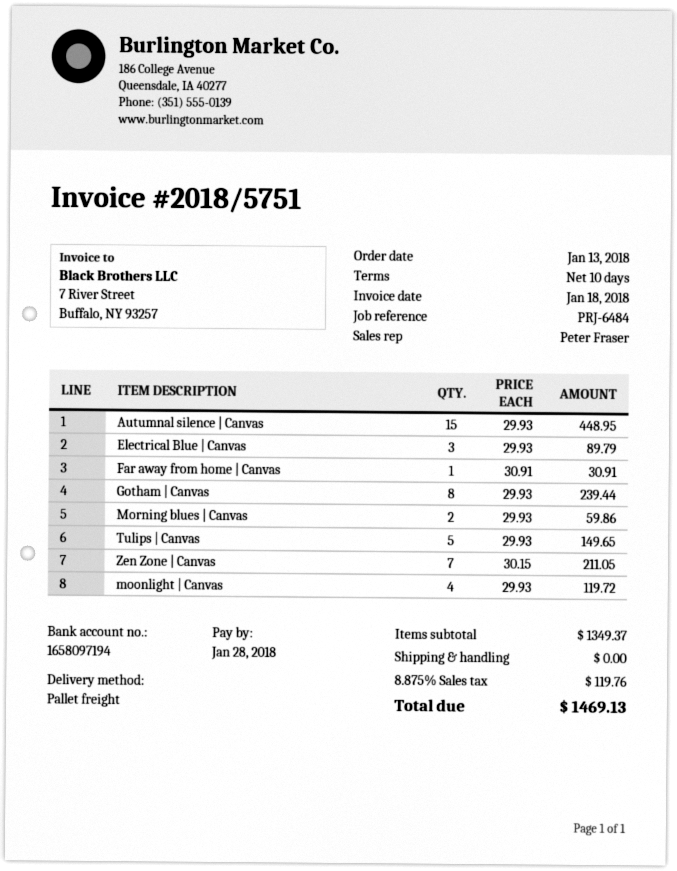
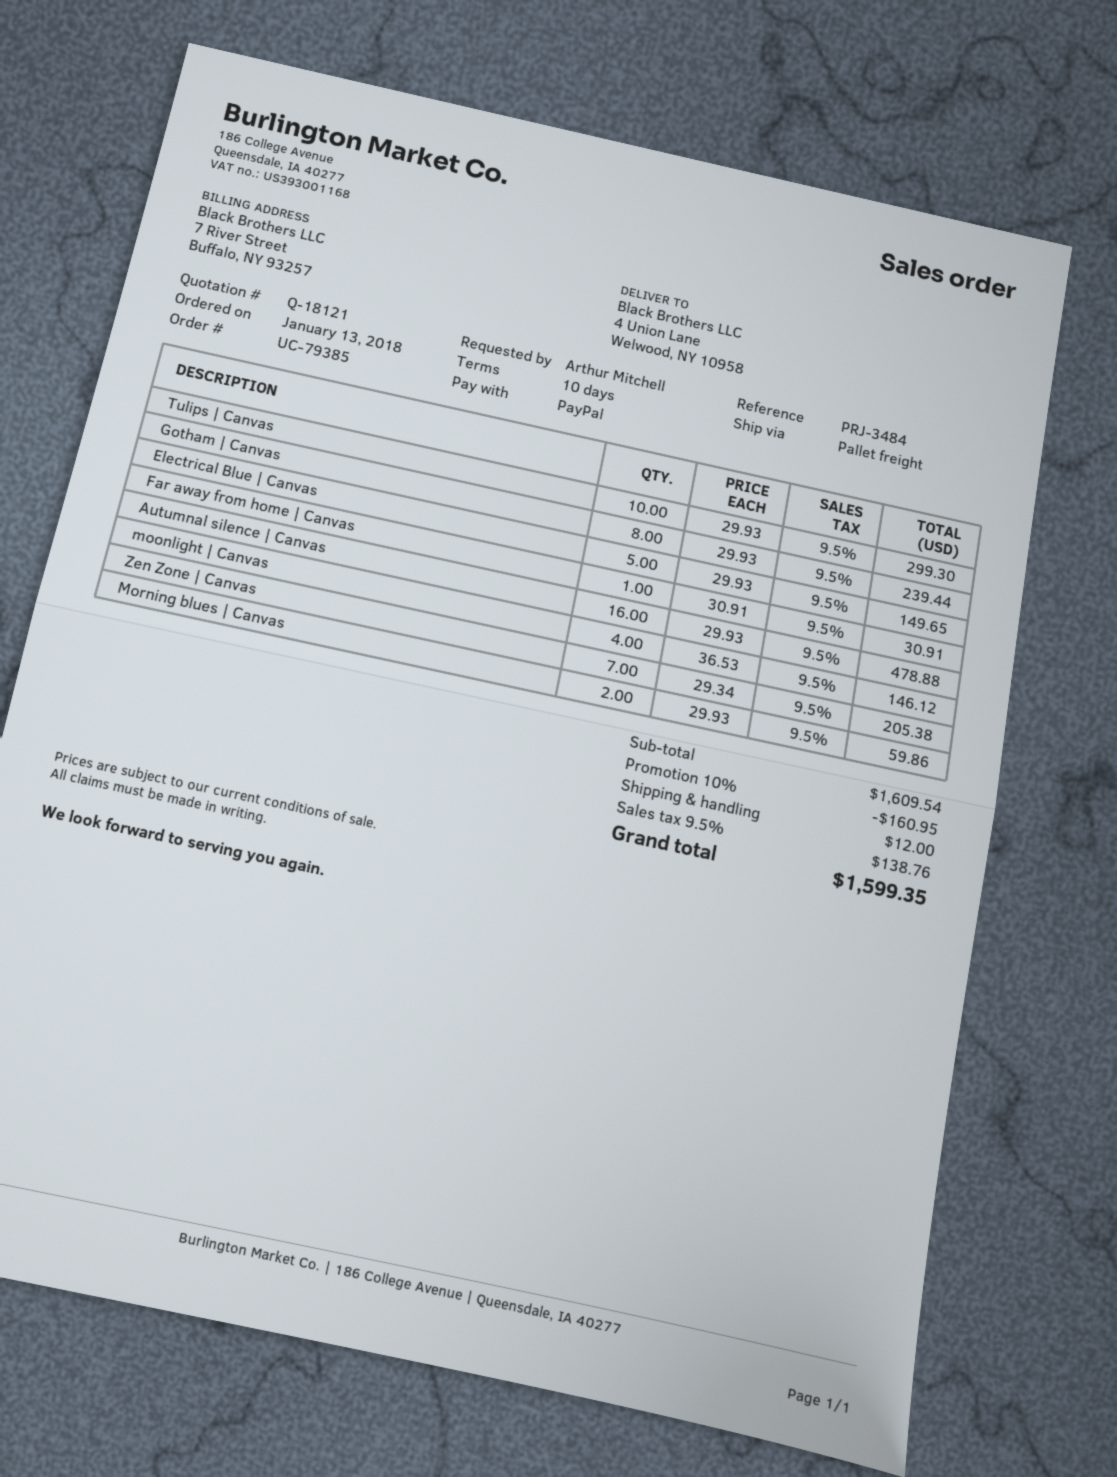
reference: PRJ-6484 -> PRJ-3484
Autumnal silence | Canvas: 15 x 29.93 = 448.95 -> 16 x 29.93 = 478.88
Electrical Blue | Canvas: 3 x 29.93 = 89.79 -> 5 x 29.93 = 149.65
Tulips | Canvas: 5 x 29.93 = 149.65 -> 10 x 29.93 = 299.30
Zen Zone | Canvas: 7 x 30.15 = 211.05 -> 7 x 29.34 = 205.38
moonlight | Canvas: 4 x 29.93 = 119.72 -> 4 x 36.53 = 146.12
subtotal: 1349.37 -> 1609.54
discount: none -> 10% = 160.95
shipping: 0.00 -> 12.00
tax: 8.875% = 119.76 -> 9.5% = 138.76
total: 1469.13 -> 1599.35

